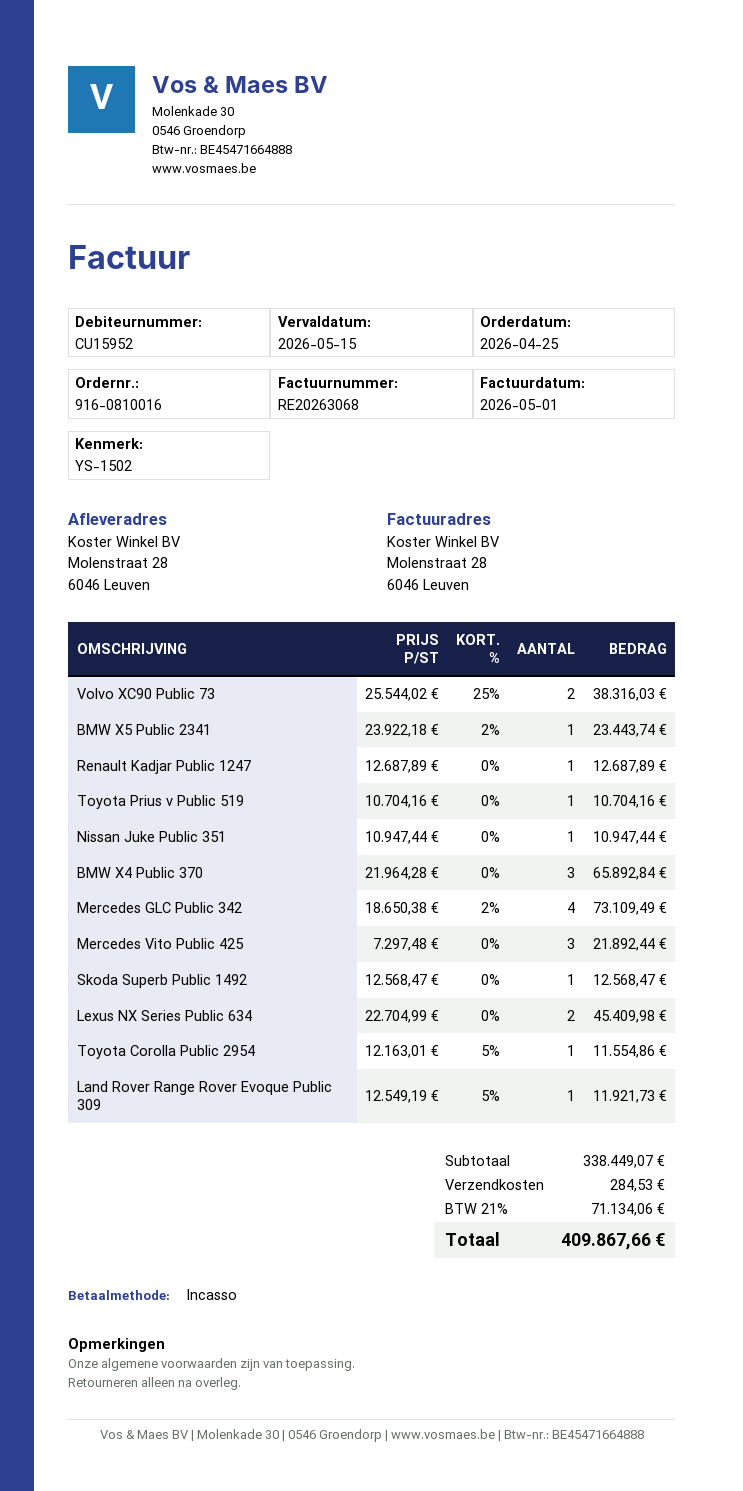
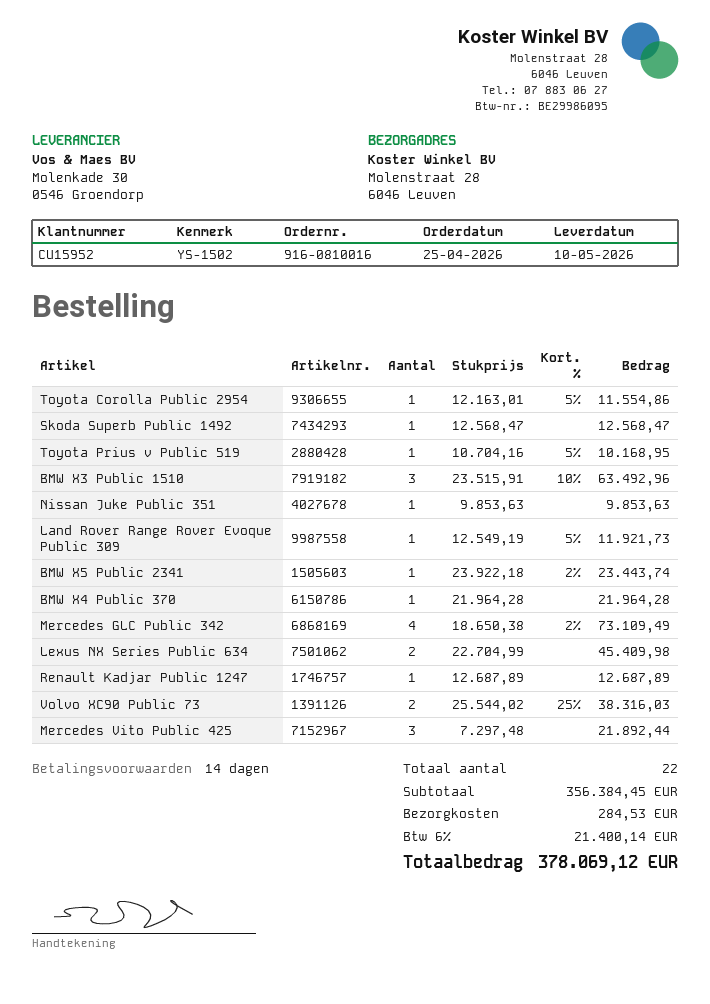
Toyota Prius v Public 519: 1 x 10704.16 = 10704.16 -> 1 x 10704.16 - 5% = 10168.95
Nissan Juke Public 351: 1 x 10947.44 = 10947.44 -> 1 x 9853.63 = 9853.63
BMW X4 Public 370: 3 x 21964.28 = 65892.84 -> 1 x 21964.28 = 21964.28
BMW X3 Public 1510: none -> 3 x 23515.91 - 10% = 63492.96
subtotal: 338449.07 -> 356384.45
tax: 21% = 71134.06 -> 6% = 21400.14
total: 409867.66 -> 378069.12

